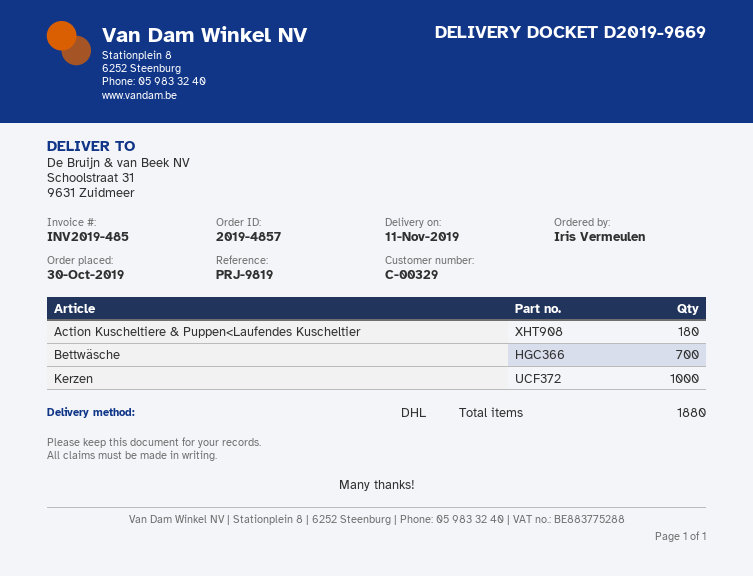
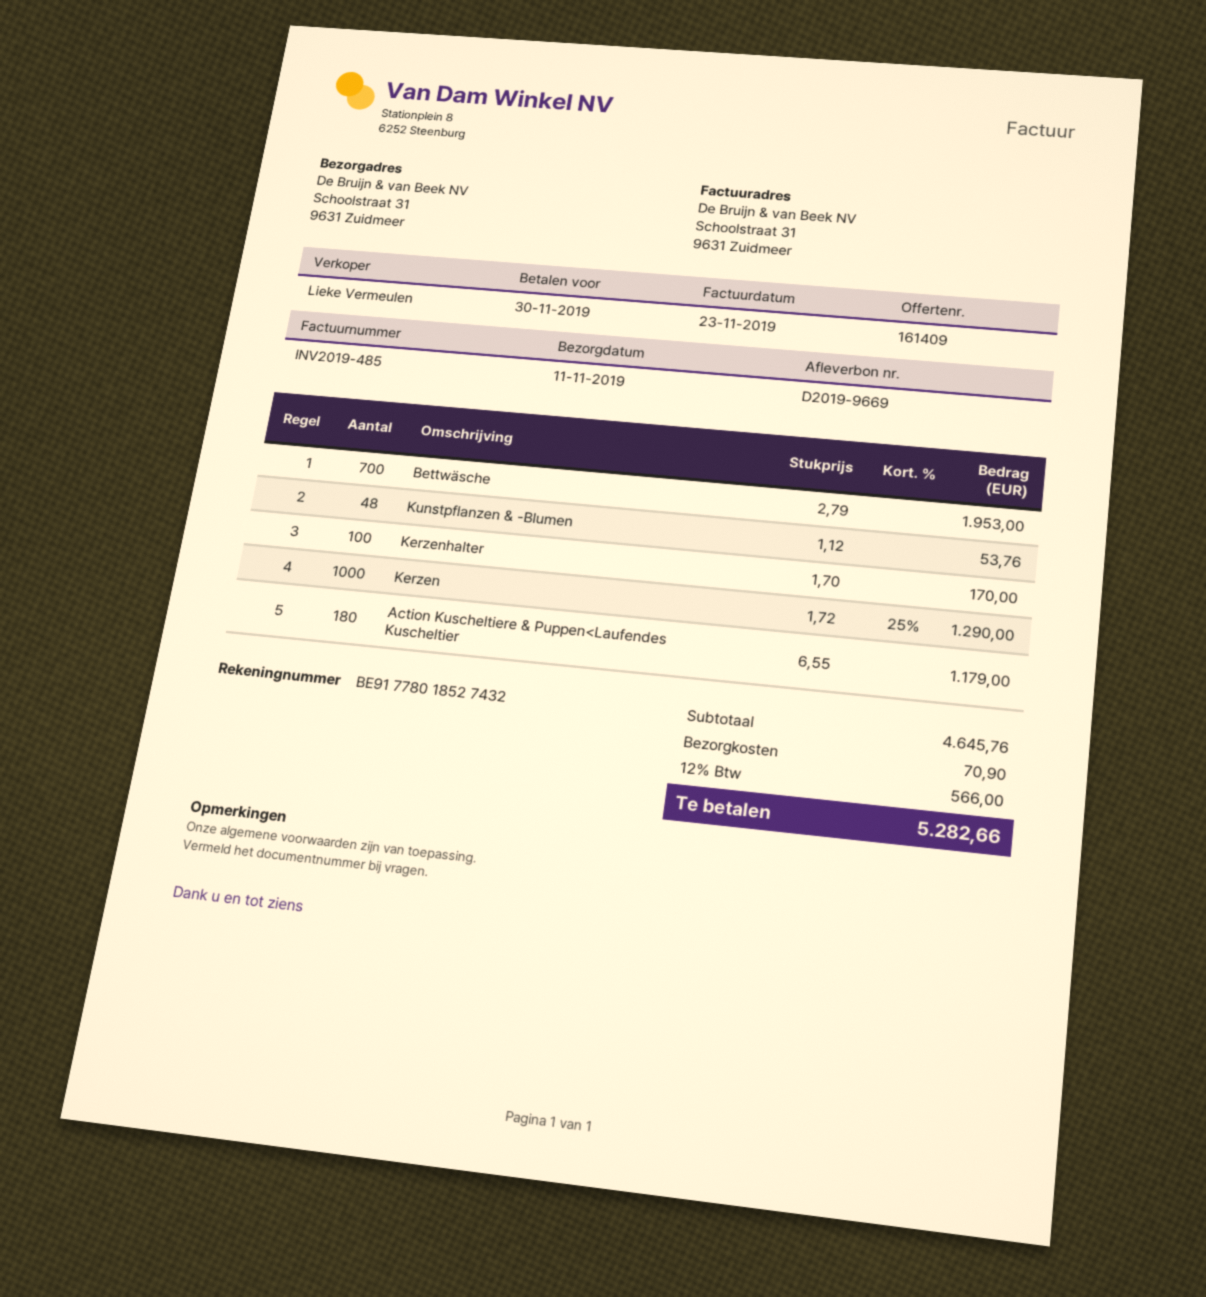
Kunstpflanzen & -Blumen: none -> 48
Kerzenhalter: none -> 100

